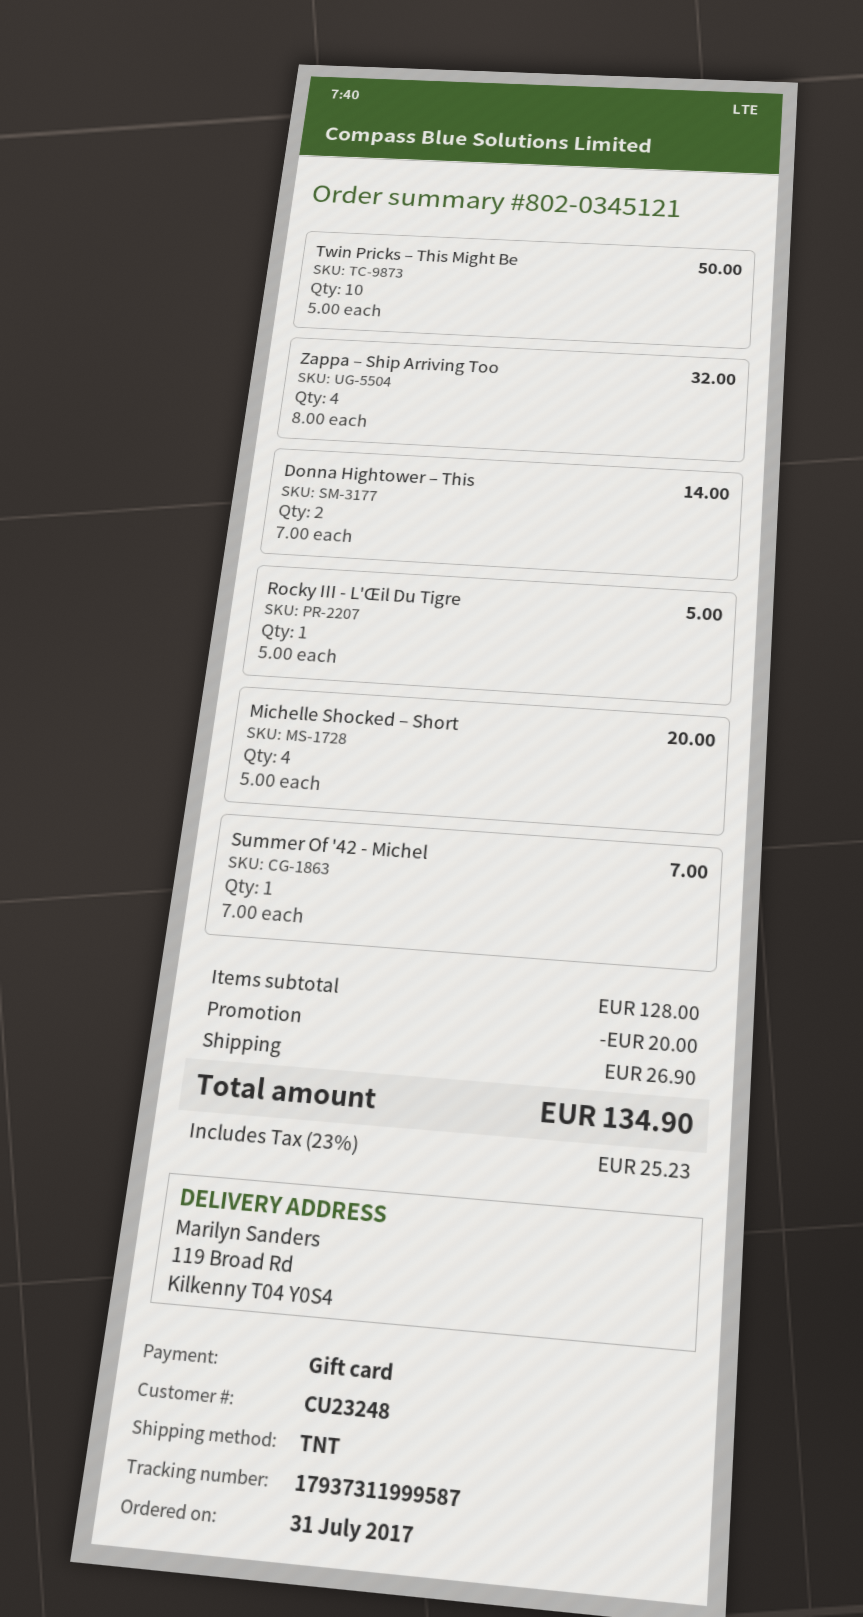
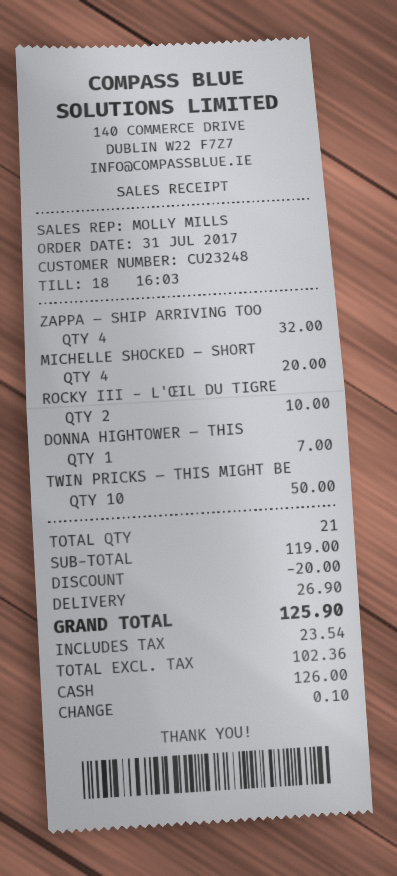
payment method: gift card -> cash
Donna Hightower – This: 2 for 14.00 -> 1 for 7.00
Rocky III - L'Œil Du Tigre: 1 for 5.00 -> 2 for 10.00
Summer Of '42 - Michel: 1 for 7.00 -> none
subtotal: 128.00 -> 119.00
tax: 25.23 -> 23.54
total: 134.90 -> 125.90

